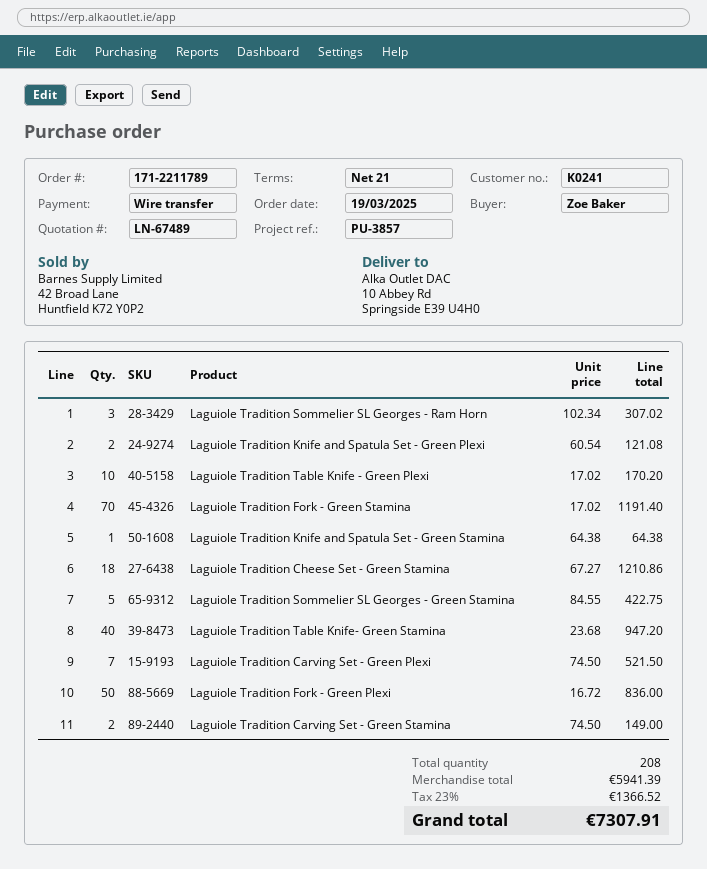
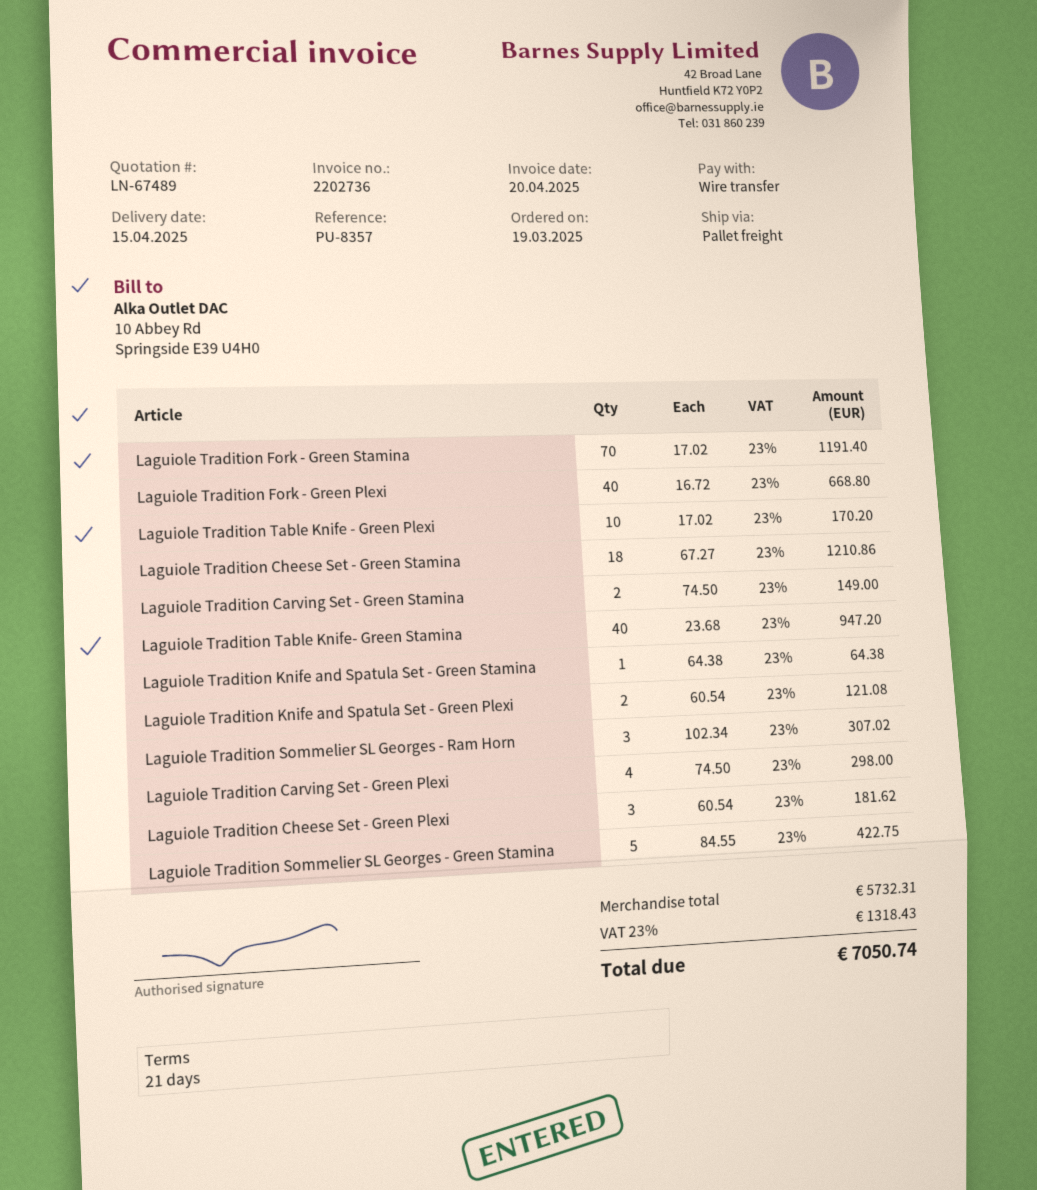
reference: PU-3857 -> PU-8357
Laguiole Tradition Carving Set - Green Plexi: 7 x 74.50 = 521.50 -> 4 x 74.50 = 298.00
Laguiole Tradition Fork - Green Plexi: 50 x 16.72 = 836.00 -> 40 x 16.72 = 668.80
Laguiole Tradition Cheese Set - Green Plexi: none -> 3 x 60.54 = 181.62
subtotal: 5941.39 -> 5732.31
tax: 23% = 1366.52 -> 23% = 1318.43
total: 7307.91 -> 7050.74

